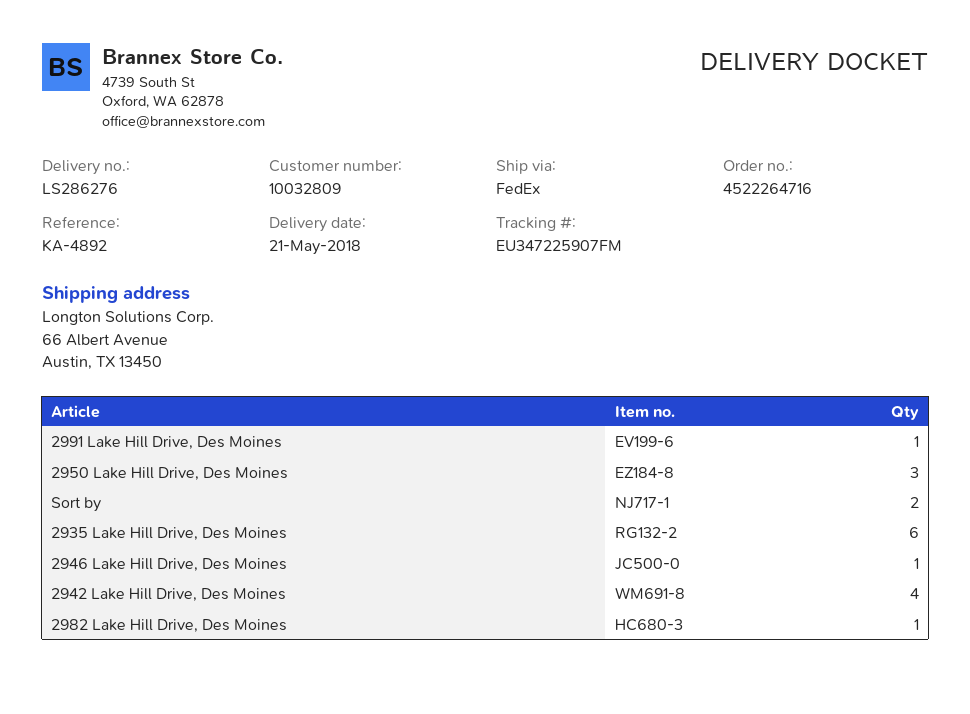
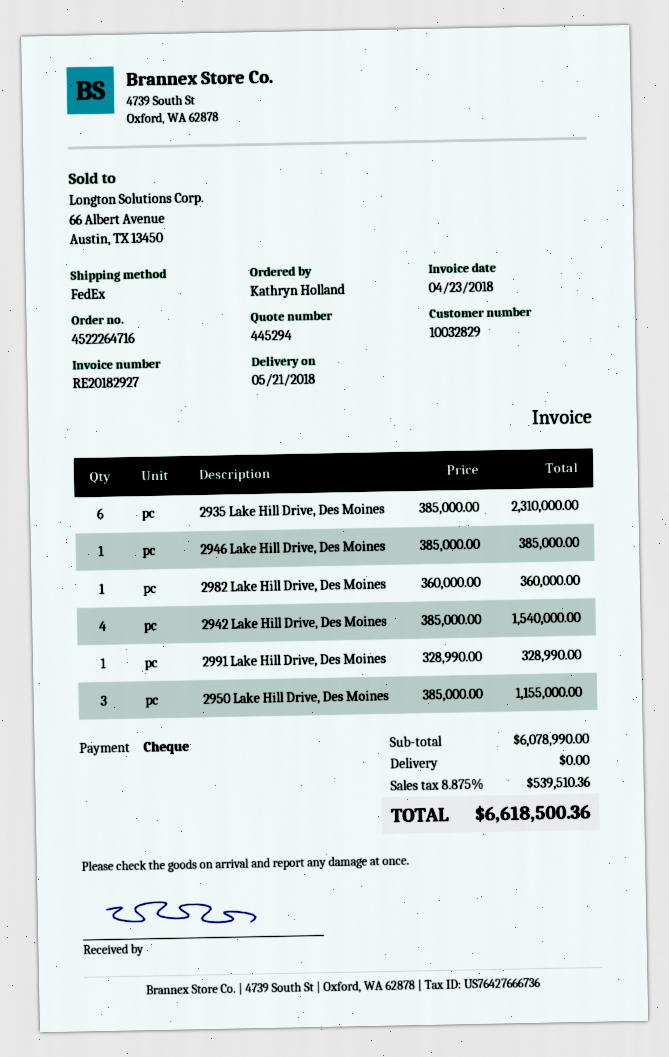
customer number: 10032809 -> 10032829
Sort by: 2 -> none

